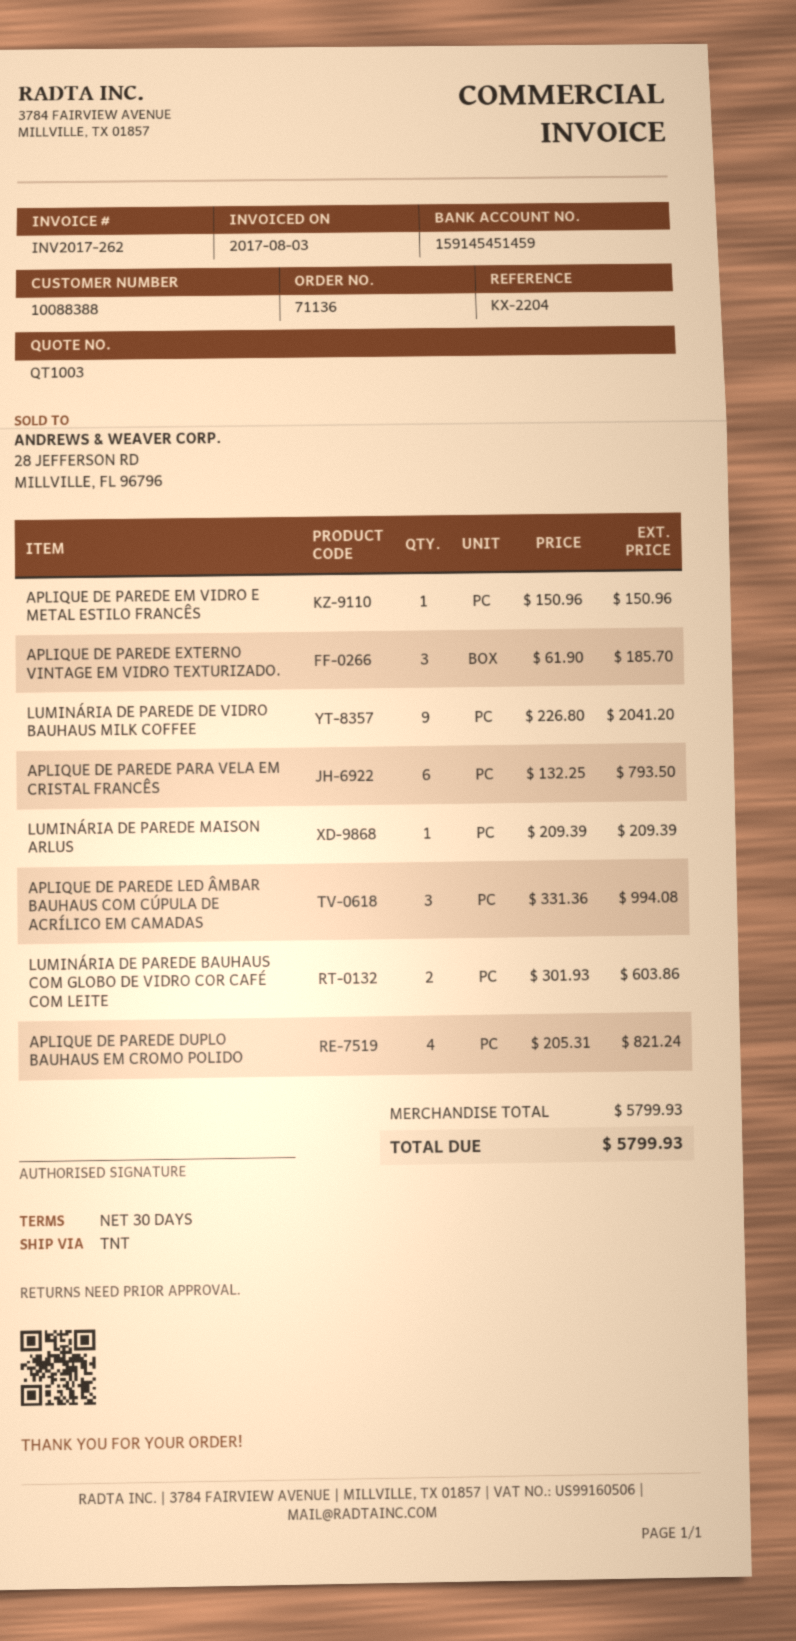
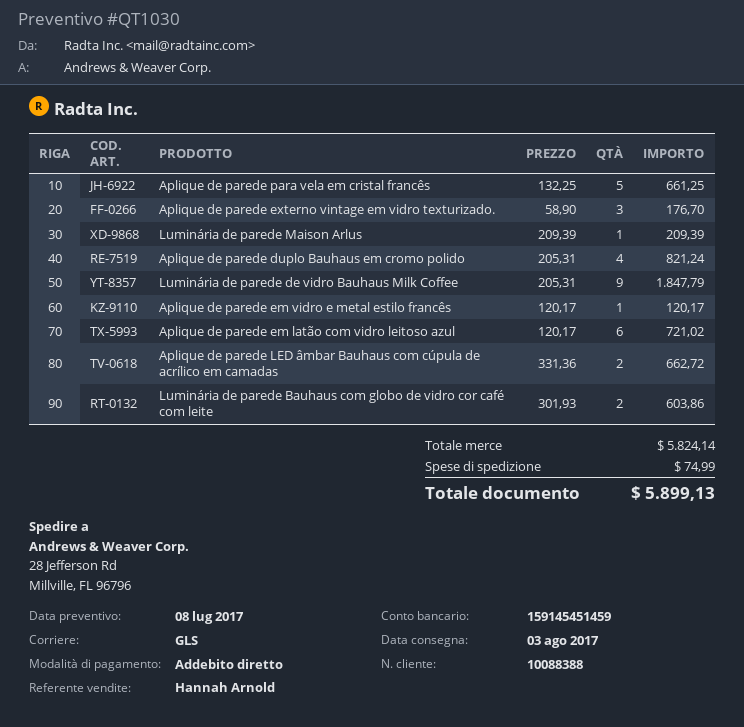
quote number: QT1003 -> QT1030
shipping method: TNT -> GLS
APLIQUE DE PAREDE EM VIDRO E METAL ESTILO FRANCÊS: 1 x 150.96 = 150.96 -> 1 x 120.17 = 120.17
APLIQUE DE PAREDE EXTERNO VINTAGE EM VIDRO TEXTURIZADO.: 3 x 61.90 = 185.70 -> 3 x 58.90 = 176.70
LUMINÁRIA DE PAREDE DE VIDRO BAUHAUS MILK COFFEE: 9 x 226.80 = 2041.20 -> 9 x 205.31 = 1847.79
APLIQUE DE PAREDE PARA VELA EM CRISTAL FRANCÊS: 6 x 132.25 = 793.50 -> 5 x 132.25 = 661.25
APLIQUE DE PAREDE LED ÂMBAR BAUHAUS COM CÚPULA DE ACRÍLICO EM CAMADAS: 3 x 331.36 = 994.08 -> 2 x 331.36 = 662.72
Aplique de parede em latão com vidro leitoso azul: none -> 6 x 120.17 = 721.02
subtotal: 5799.93 -> 5824.14
shipping: none -> 74.99
total: 5799.93 -> 5899.13

